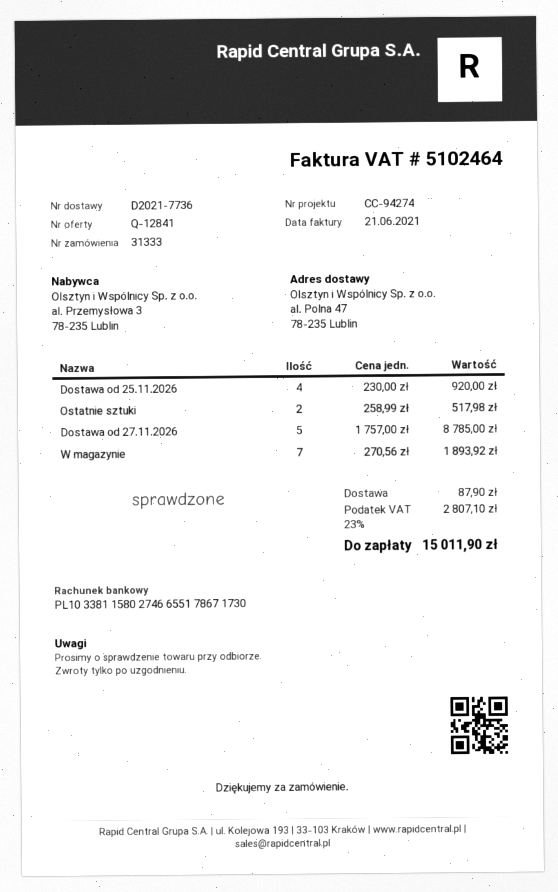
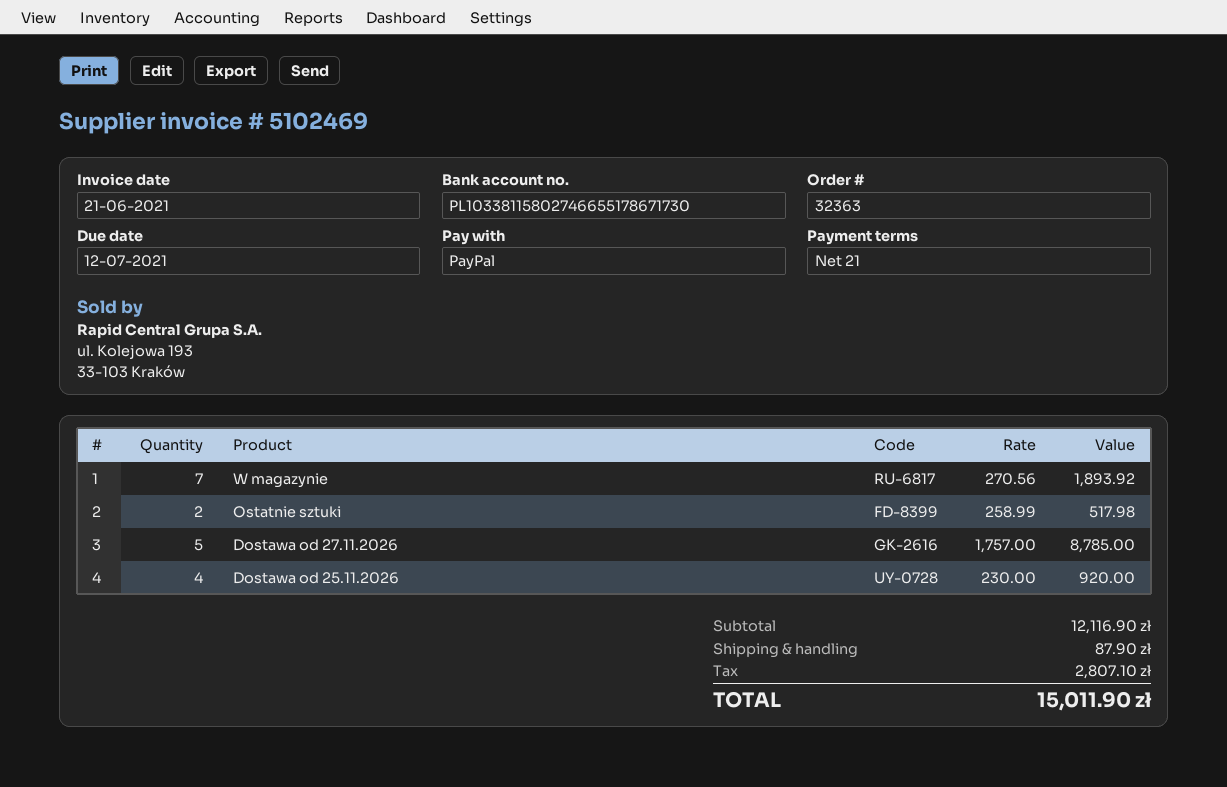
order number: 31333 -> 32363
invoice number: 5102464 -> 5102469

